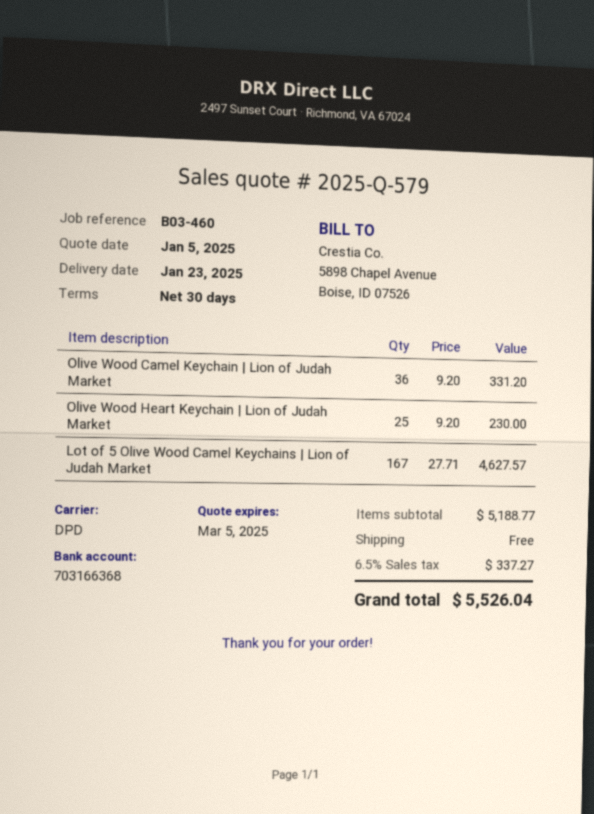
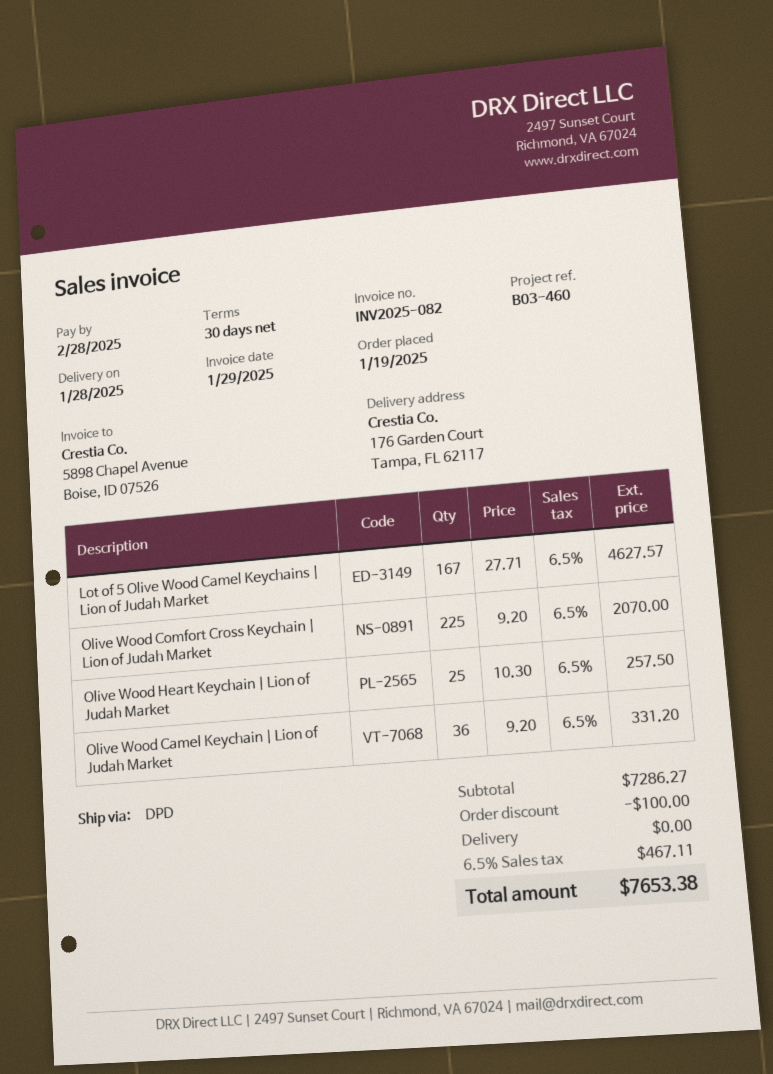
delivery date: 2025-01-23 -> 2025-01-28
Olive Wood Heart Keychain | Lion of Judah Market: 25 x 9.20 = 230.00 -> 25 x 10.30 = 257.50
Olive Wood Comfort Cross Keychain | Lion of Judah Market: none -> 225 x 9.20 = 2070.00
subtotal: 5188.77 -> 7286.27
discount: none -> 100.00
tax: 6.5% = 337.27 -> 6.5% = 467.11
total: 5526.04 -> 7653.38

